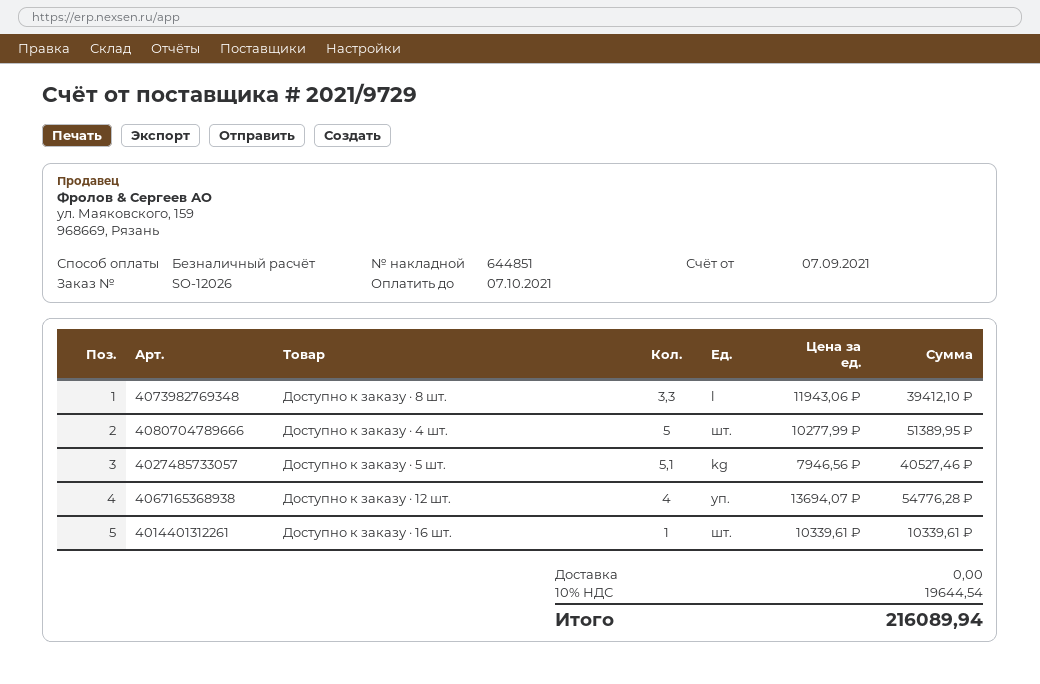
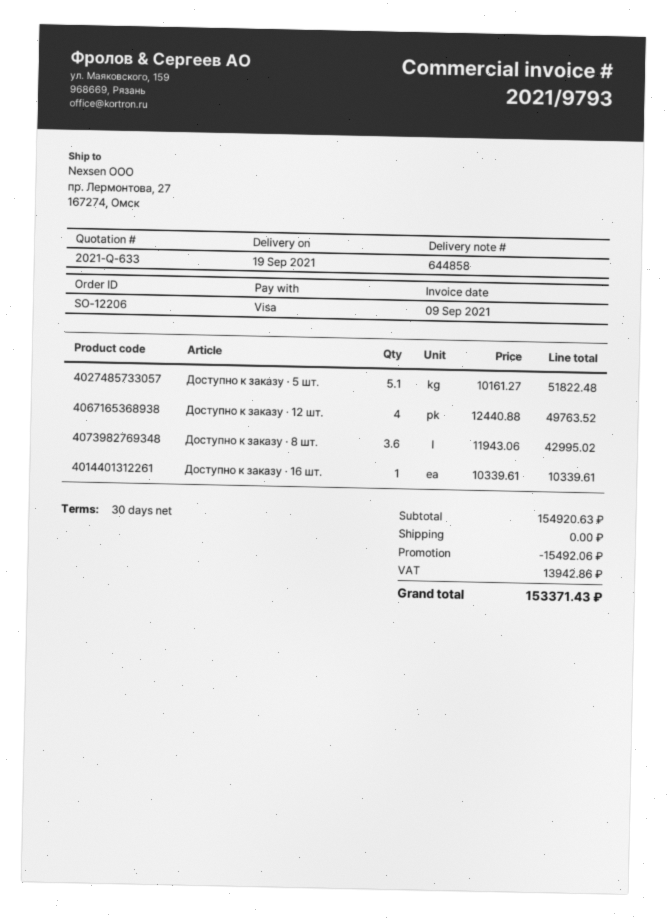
order number: SO-12026 -> SO-12206
delivery note number: 644851 -> 644858
invoice number: 2021/9729 -> 2021/9793
invoice date: 2021-09-07 -> 2021-09-09
payment method: bank transfer -> Visa
Доступно к заказу · 8 шт.: 3.3 x 11943.06 = 39412.10 -> 3.6 x 11943.06 = 42995.02
Доступно к заказу · 4 шт.: 5 x 10277.99 = 51389.95 -> none
Доступно к заказу · 5 шт.: 5.1 x 7946.56 = 40527.46 -> 5.1 x 10161.27 = 51822.48
Доступно к заказу · 12 шт.: 4 x 13694.07 = 54776.28 -> 4 x 12440.88 = 49763.52
discount: none -> 15492.06
tax: 19644.54 -> 13942.86
total: 216089.94 -> 153371.43

